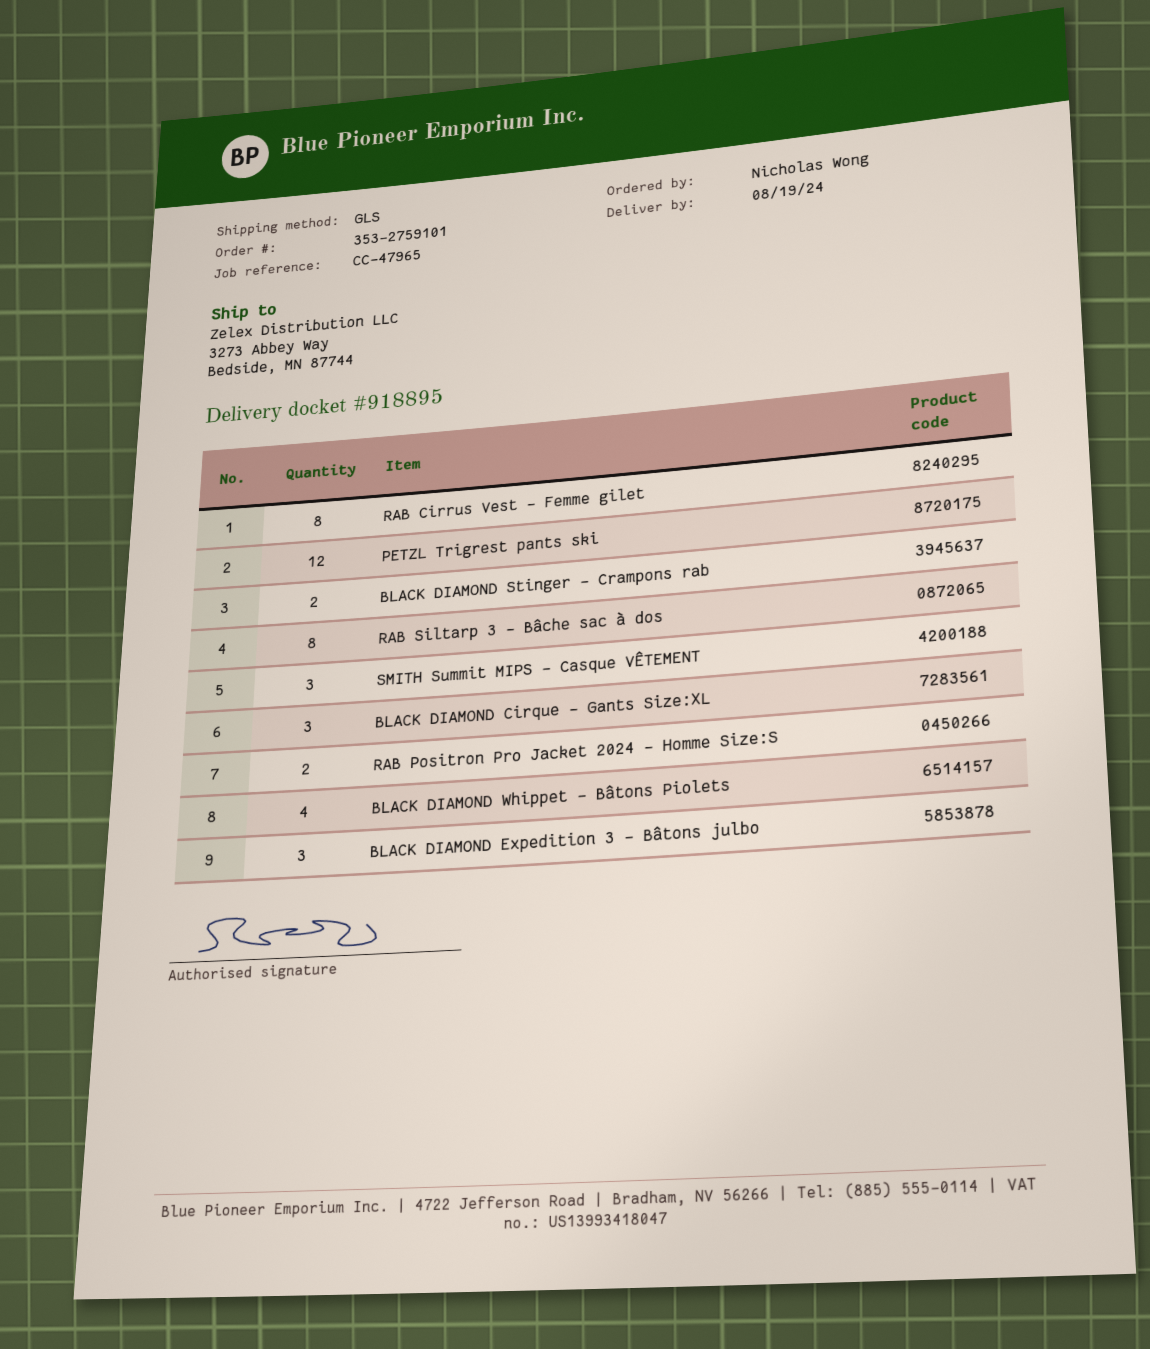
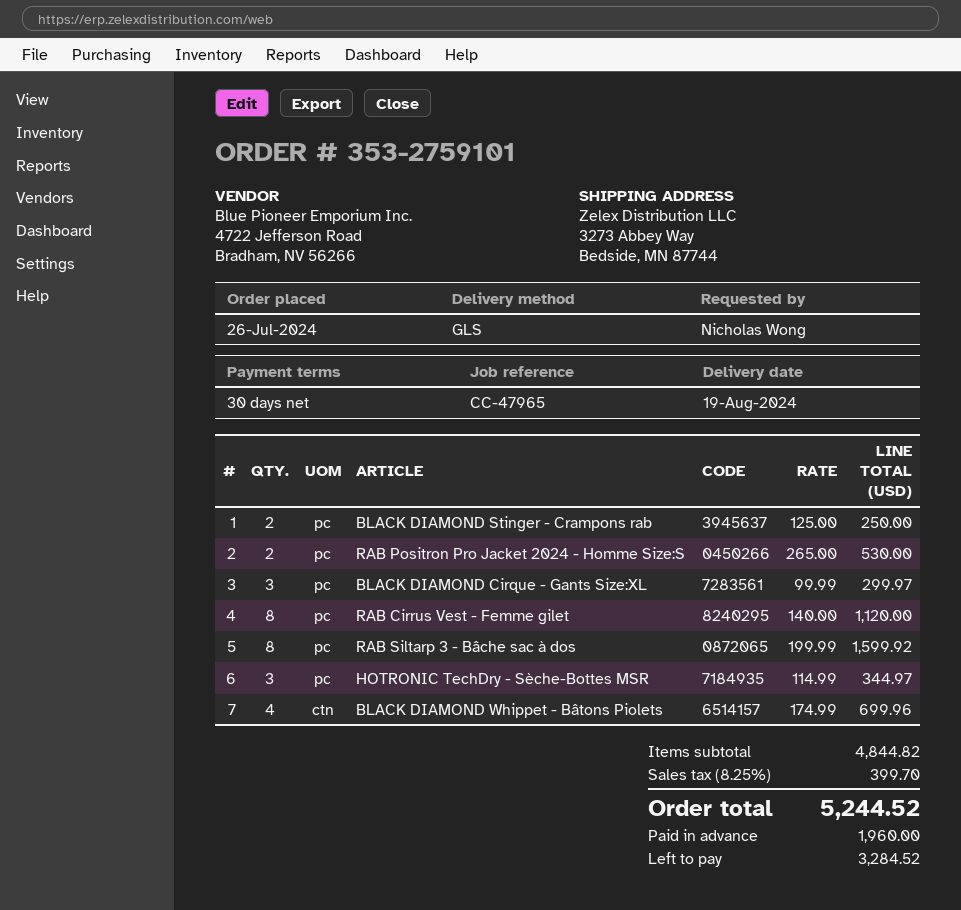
PETZL Trigrest pants ski: 12 -> none
SMITH Summit MIPS - Casque VÊTEMENT: 3 -> none
BLACK DIAMOND Expedition 3 - Bâtons julbo: 3 -> none
HOTRONIC TechDry - Sèche-Bottes MSR: none -> 3

